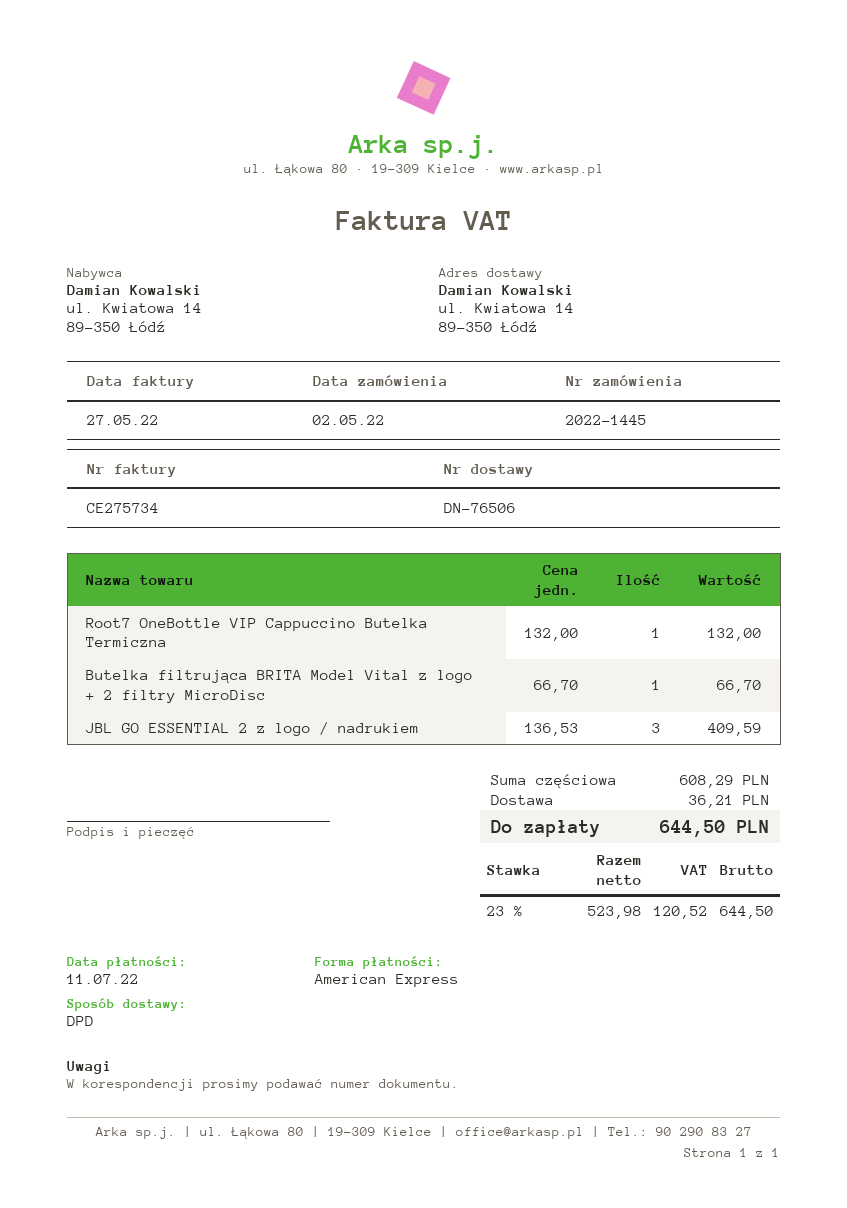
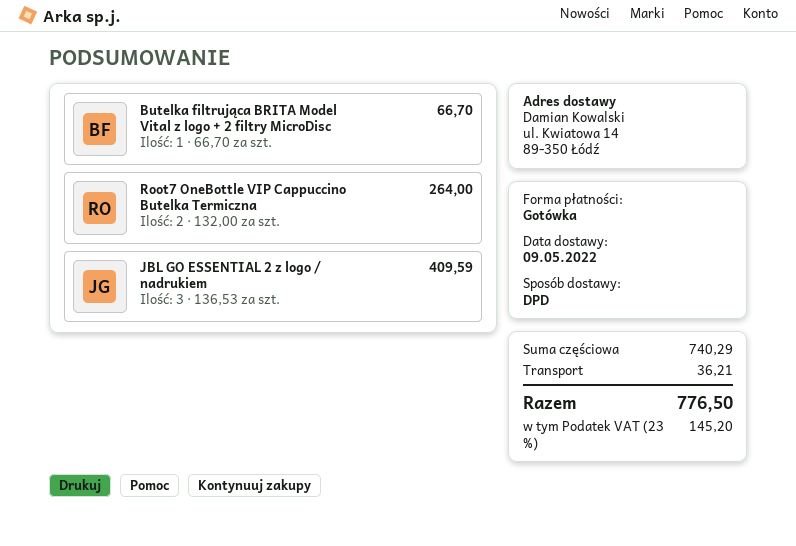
payment method: American Express -> cash
Root7 OneBottle VIP Cappuccino Butelka Termiczna: 1 x 132.00 = 132.00 -> 2 x 132.00 = 264.00
subtotal: 608.29 -> 740.29
tax: 23% = 120.52 -> 23% = 145.20
total: 644.50 -> 776.50

